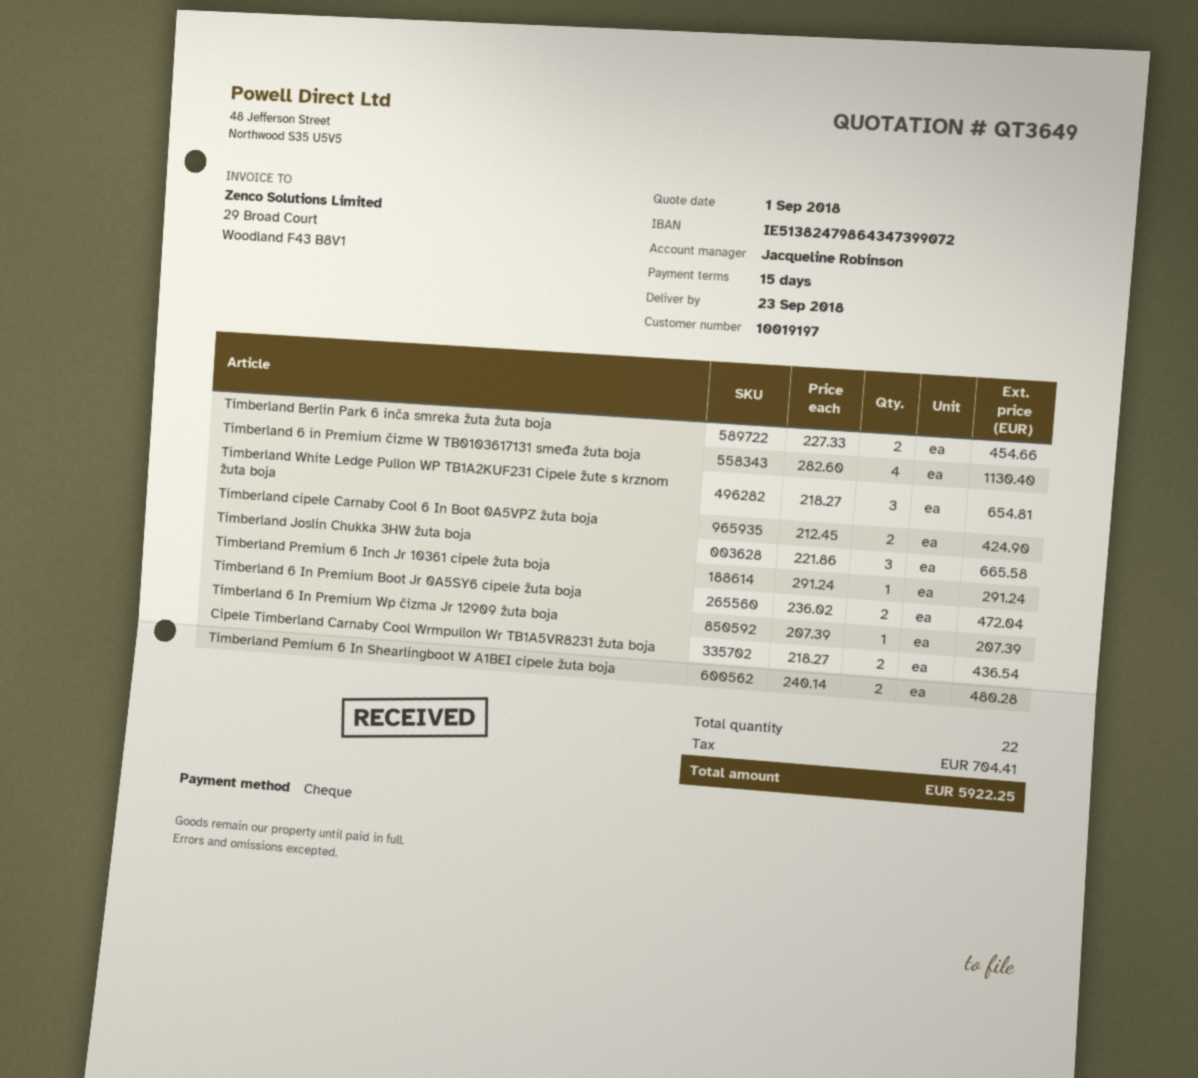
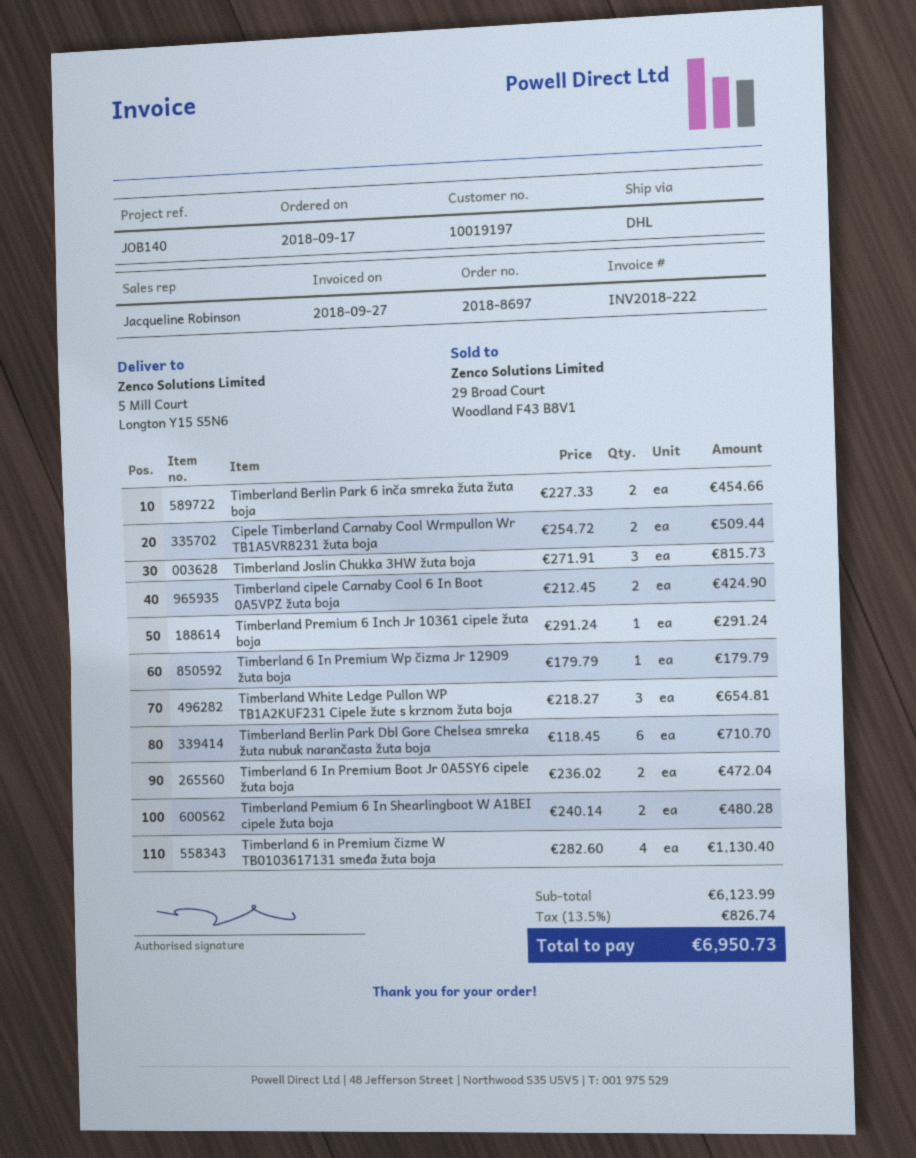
Timberland Joslin Chukka 3HW žuta boja: 3 x 221.86 = 665.58 -> 3 x 271.91 = 815.73
Timberland 6 In Premium Wp čizma Jr 12909 žuta boja: 1 x 207.39 = 207.39 -> 1 x 179.79 = 179.79
Cipele Timberland Carnaby Cool Wrmpullon Wr TB1A5VR8231 žuta boja: 2 x 218.27 = 436.54 -> 2 x 254.72 = 509.44
Timberland Berlin Park Dbl Gore Chelsea smreka žuta nubuk narančasta žuta boja: none -> 6 x 118.45 = 710.70
tax: 704.41 -> 826.74
total: 5922.25 -> 6950.73

